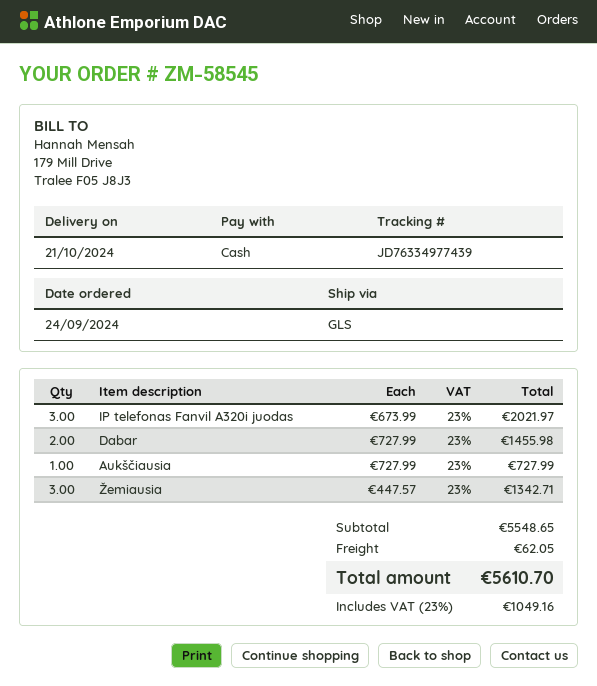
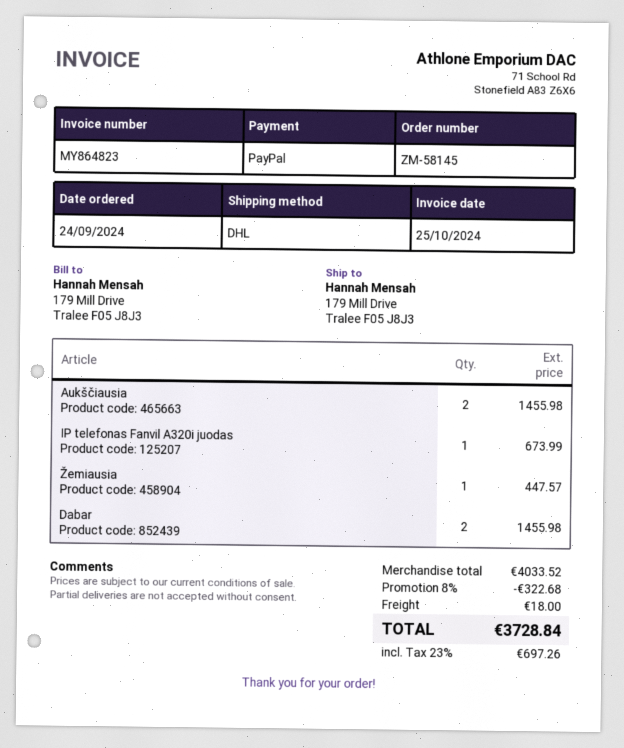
order number: ZM-58545 -> ZM-58145
payment method: cash -> PayPal
shipping method: GLS -> DHL
IP telefonas Fanvil A320i juodas: 3 for 2021.97 -> 1 for 673.99
Aukščiausia: 1 for 727.99 -> 2 for 1455.98
Žemiausia: 3 for 1342.71 -> 1 for 447.57
subtotal: 5548.65 -> 4033.52
discount: none -> 8% = 322.68
shipping: 62.05 -> 18.00
tax: 23% = 1049.16 -> 23% = 697.26
total: 5610.70 -> 3728.84

